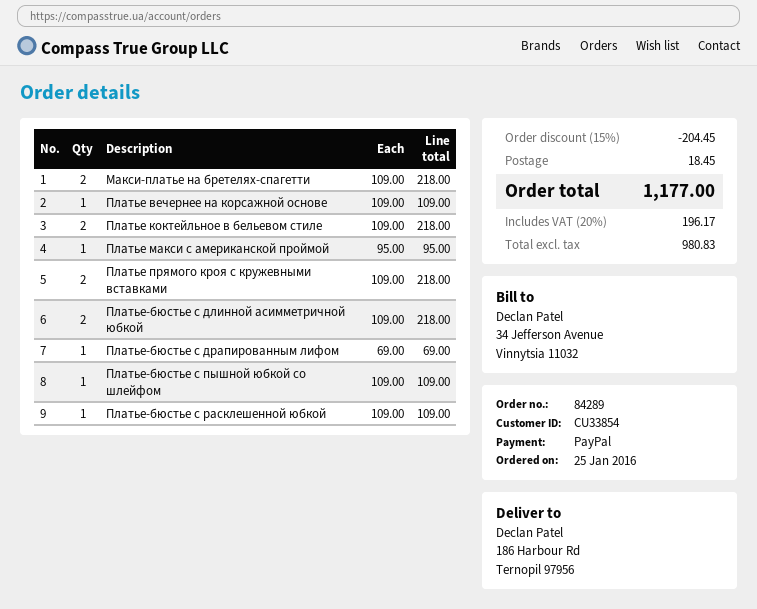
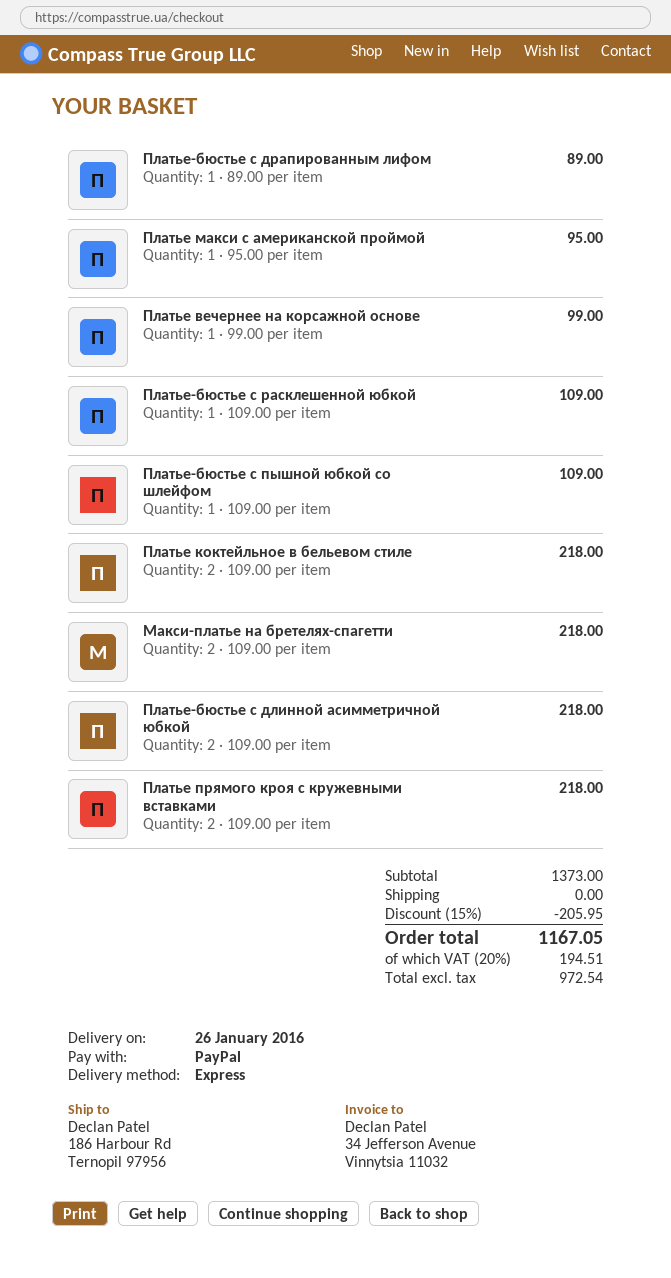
Платье вечернее на корсажной основе: 1 x 109.00 = 109.00 -> 1 x 99.00 = 99.00
Платье-бюстье с драпированным лифом: 1 x 69.00 = 69.00 -> 1 x 89.00 = 89.00
discount: 15% = 204.45 -> 15% = 205.95
shipping: 18.45 -> 0.00
net: 980.83 -> 972.54
tax: 20% = 196.17 -> 20% = 194.51
total: 1177.00 -> 1167.05

